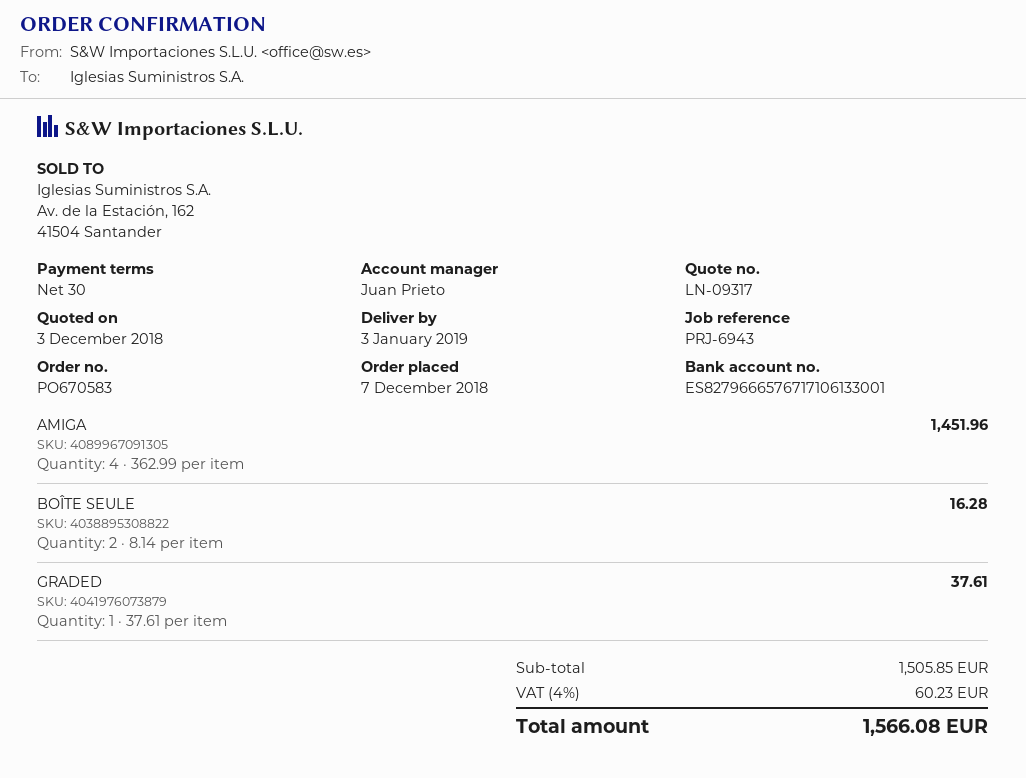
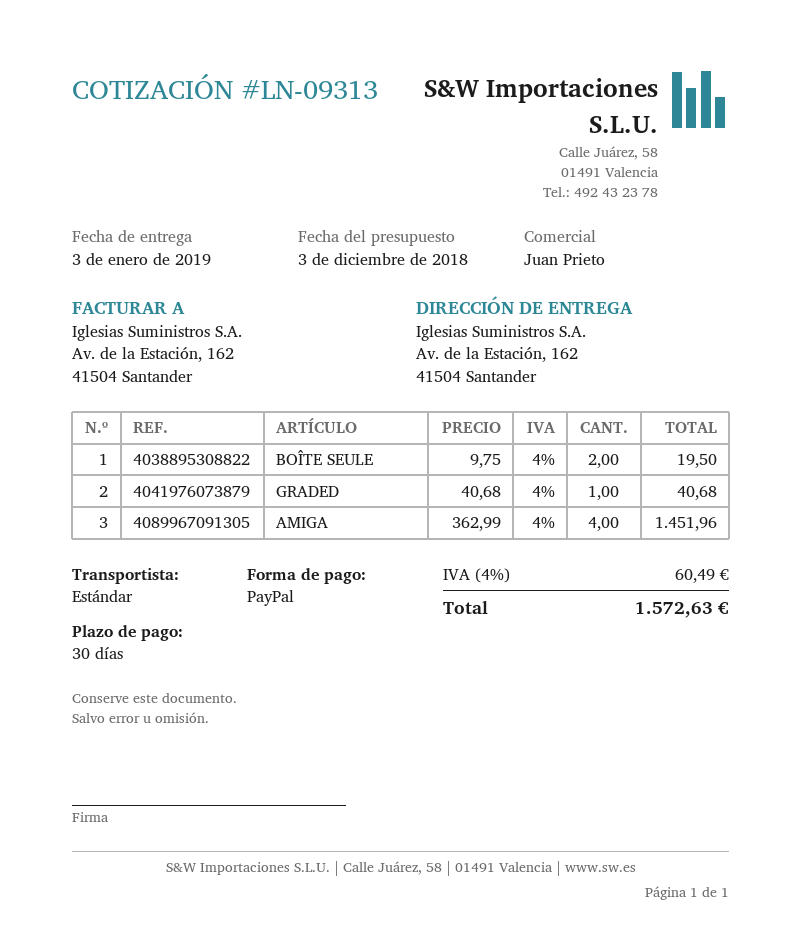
quote number: LN-09317 -> LN-09313
BOÎTE SEULE: 2 x 8.14 = 16.28 -> 2 x 9.75 = 19.50
GRADED: 1 x 37.61 = 37.61 -> 1 x 40.68 = 40.68
tax: 4% = 60.23 -> 4% = 60.49
total: 1566.08 -> 1572.63

